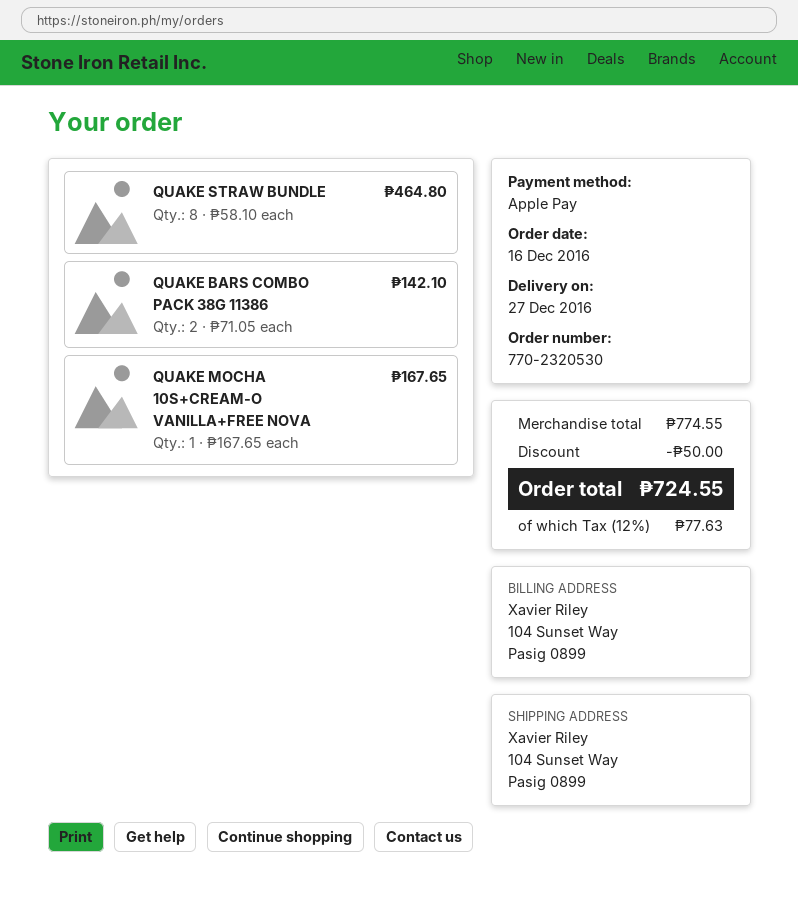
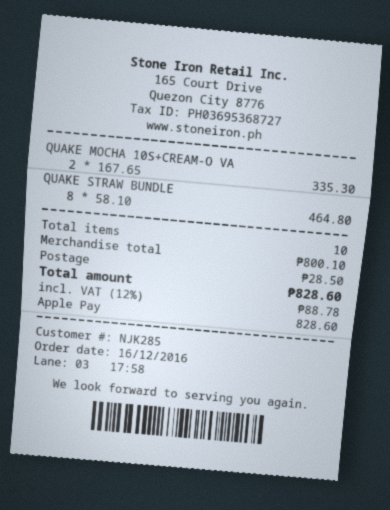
QUAKE BARS COMBO PACK 38G 11386: 2 x 71.05 = 142.10 -> none
QUAKE MOCHA 10S+CREAM-O VANILLA+FREE NOVA: 1 x 167.65 = 167.65 -> 2 x 167.65 = 335.30
subtotal: 774.55 -> 800.10
discount: 50.00 -> none
shipping: none -> 28.50
tax: 12% = 77.63 -> 12% = 88.78
total: 724.55 -> 828.60

